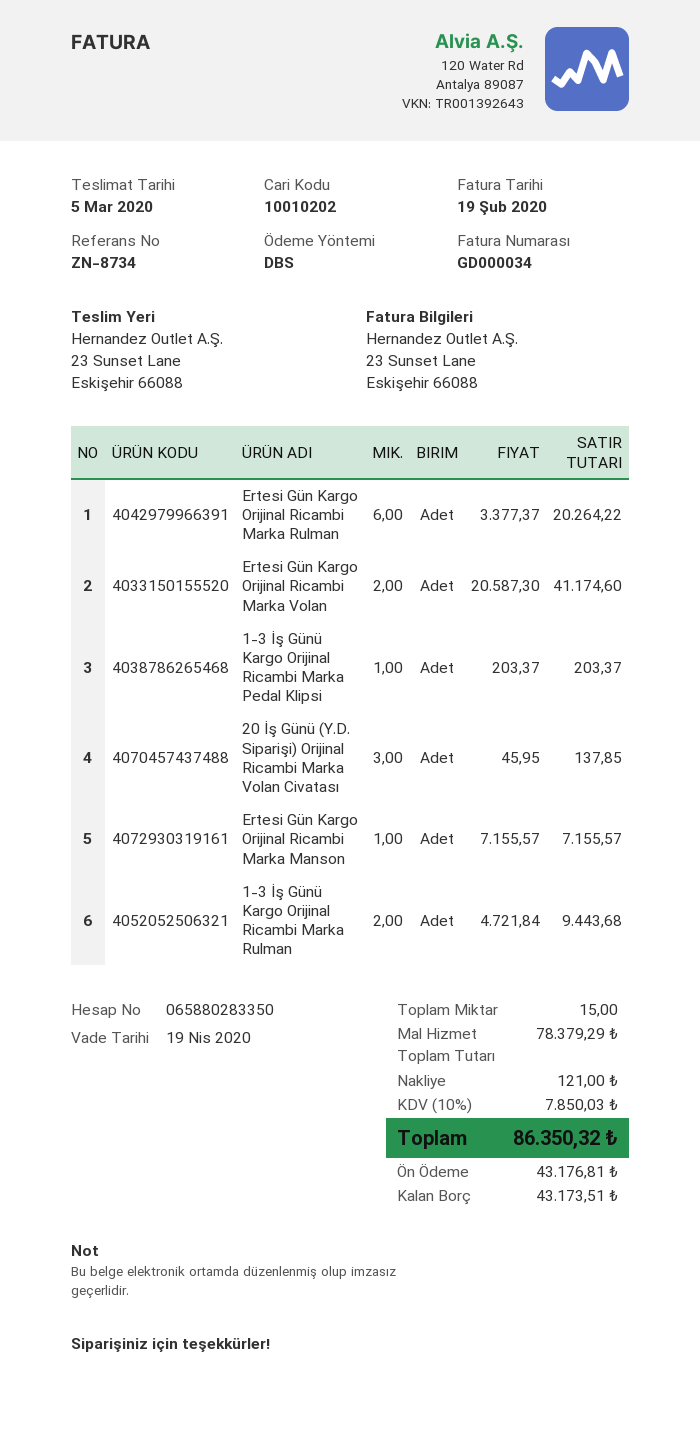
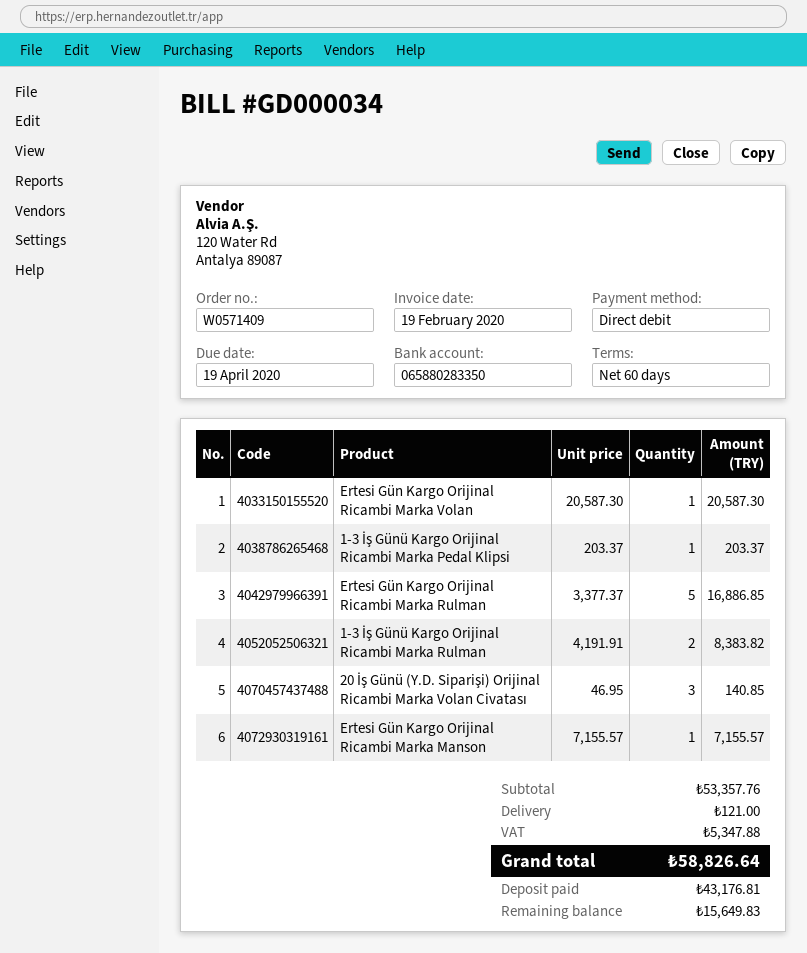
Ertesi Gün Kargo Orijinal Ricambi Marka Rulman: 6 x 3377.37 = 20264.22 -> 5 x 3377.37 = 16886.85
Ertesi Gün Kargo Orijinal Ricambi Marka Volan: 2 x 20587.30 = 41174.60 -> 1 x 20587.30 = 20587.30
20 İş Günü (Y.D. Siparişi) Orijinal Ricambi Marka Volan Civatası: 3 x 45.95 = 137.85 -> 3 x 46.95 = 140.85
1-3 İş Günü Kargo Orijinal Ricambi Marka Rulman: 2 x 4721.84 = 9443.68 -> 2 x 4191.91 = 8383.82
subtotal: 78379.29 -> 53357.76
tax: 7850.03 -> 5347.88
total: 86350.32 -> 58826.64
balance: 43173.51 -> 15649.83

